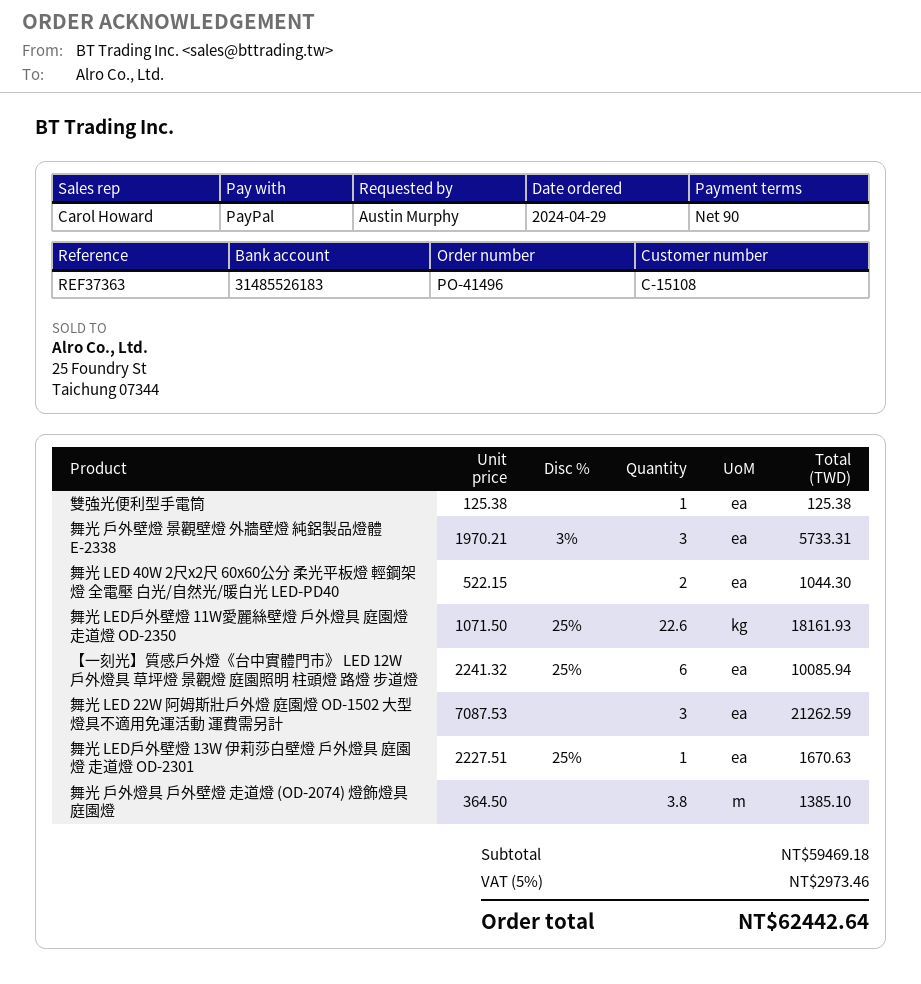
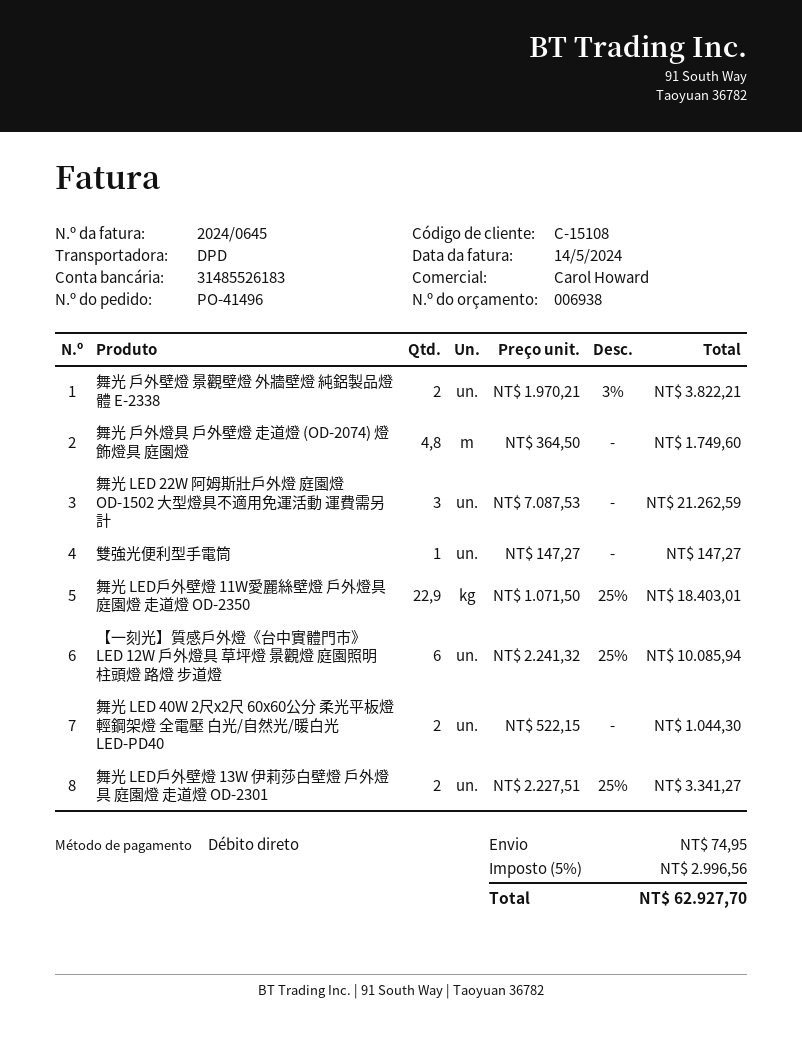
payment method: PayPal -> direct debit
雙強光便利型手電筒: 1 x 125.38 = 125.38 -> 1 x 147.27 = 147.27
舞光 戶外壁燈 景觀壁燈 外牆壁燈 純鋁製品燈體 E-2338: 3 x 1970.21 - 3% = 5733.31 -> 2 x 1970.21 - 3% = 3822.21
舞光 LED戶外壁燈 11W愛麗絲壁燈 戶外燈具 庭園燈 走道燈 OD-2350: 22.6 x 1071.50 - 25% = 18161.93 -> 22.9 x 1071.50 - 25% = 18403.01
舞光 LED戶外壁燈 13W 伊莉莎白壁燈 戶外燈具 庭園燈 走道燈 OD-2301: 1 x 2227.51 - 25% = 1670.63 -> 2 x 2227.51 - 25% = 3341.27
舞光 戶外燈具 戶外壁燈 走道燈 (OD-2074) 燈飾燈具 庭園燈: 3.8 x 364.50 = 1385.10 -> 4.8 x 364.50 = 1749.60
shipping: none -> 74.95
tax: 5% = 2973.46 -> 5% = 2996.56
total: 62442.64 -> 62927.70

